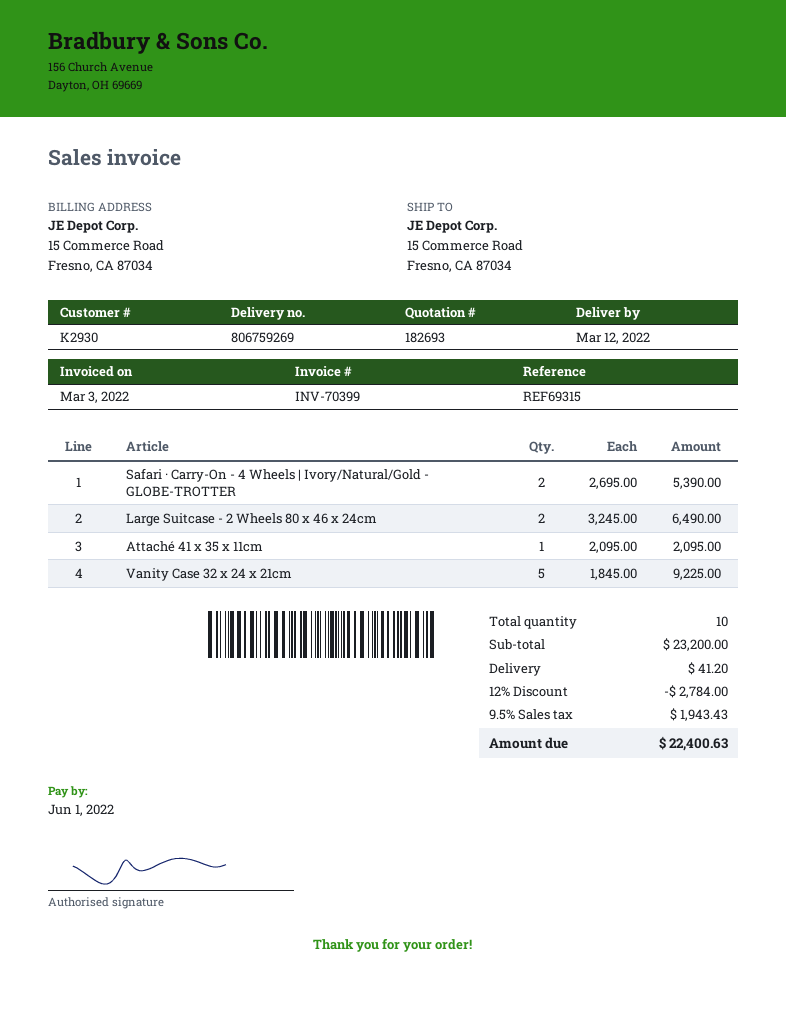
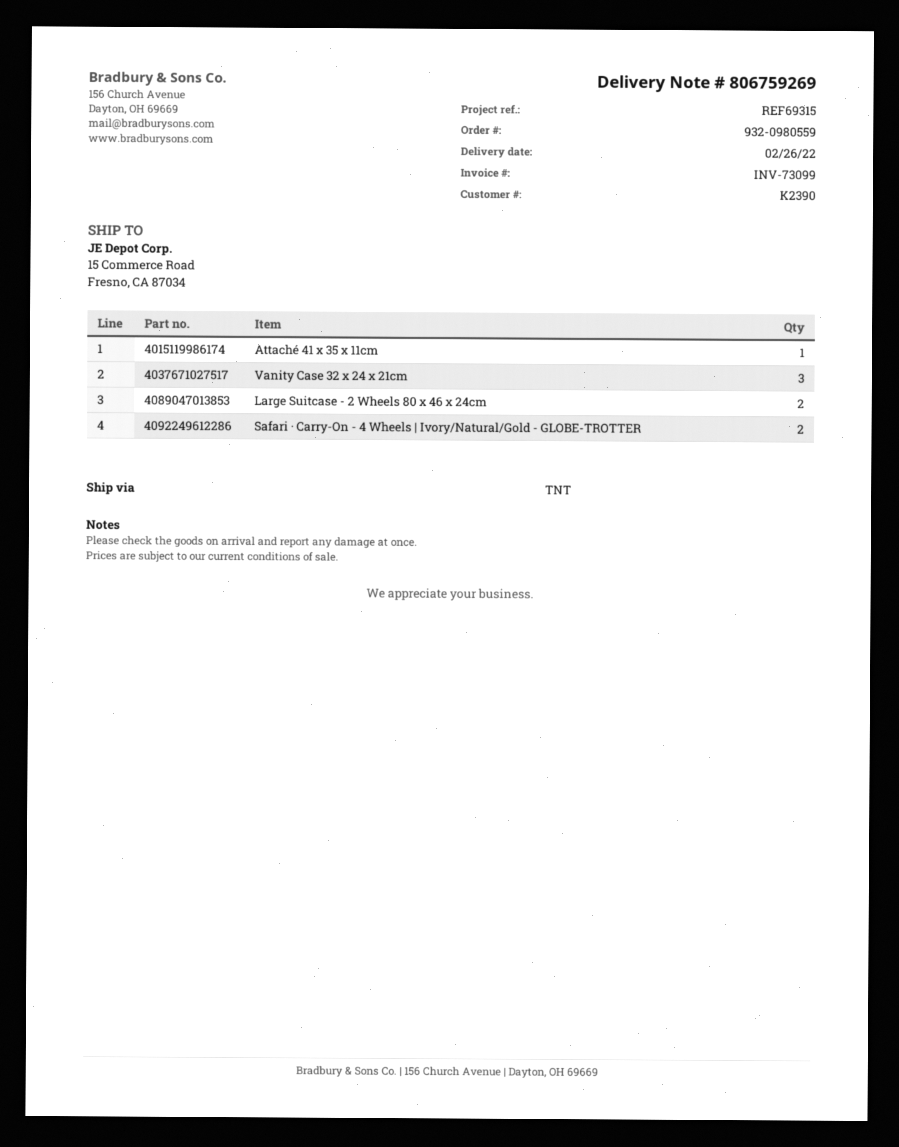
delivery date: 2022-03-12 -> 2022-02-26
invoice number: INV-70399 -> INV-73099
customer number: K2930 -> K2390
Vanity Case 32 x 24 x 21cm: 5 -> 3

